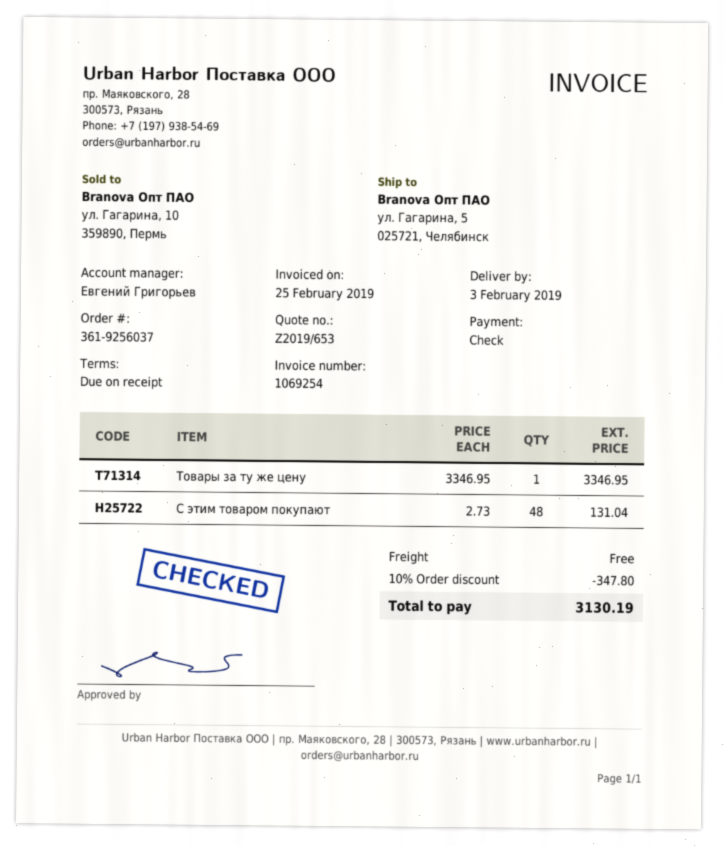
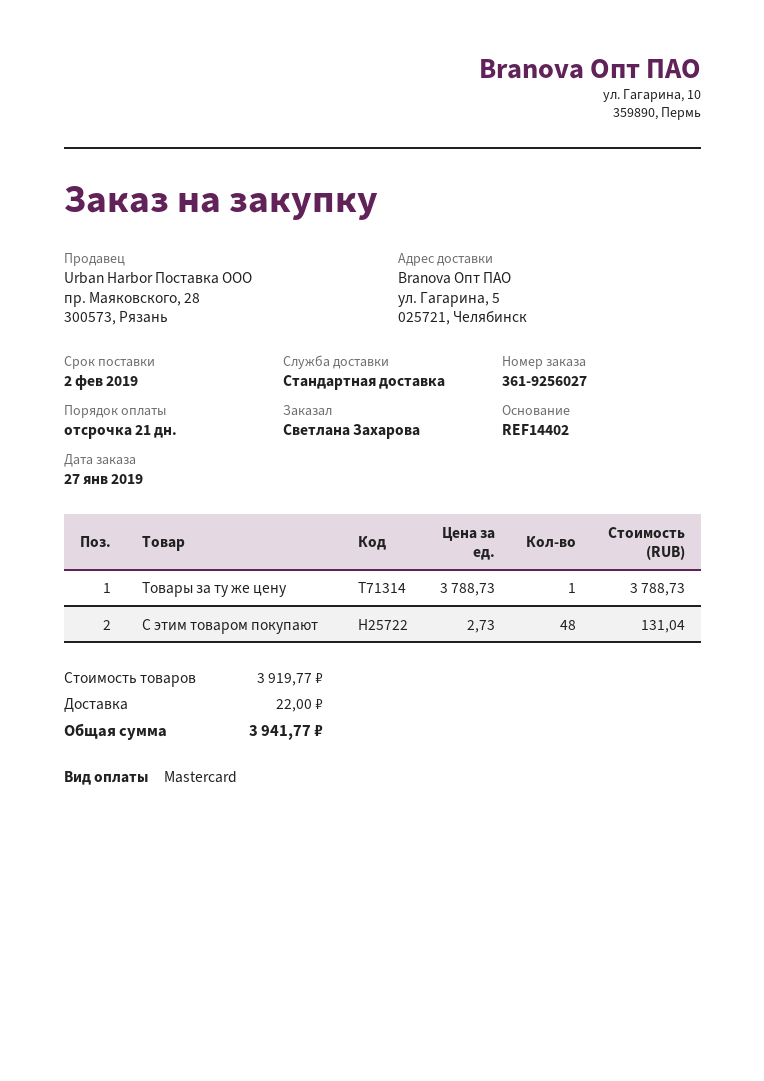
order number: 361-9256037 -> 361-9256027
delivery date: 2019-02-03 -> 2019-02-02
payment terms: on receipt -> 21 days
payment method: cheque -> Mastercard
Товары за ту же цену: 1 x 3346.95 = 3346.95 -> 1 x 3788.73 = 3788.73
discount: 10% = 347.80 -> none
shipping: 0.00 -> 22.00
total: 3130.19 -> 3941.77

